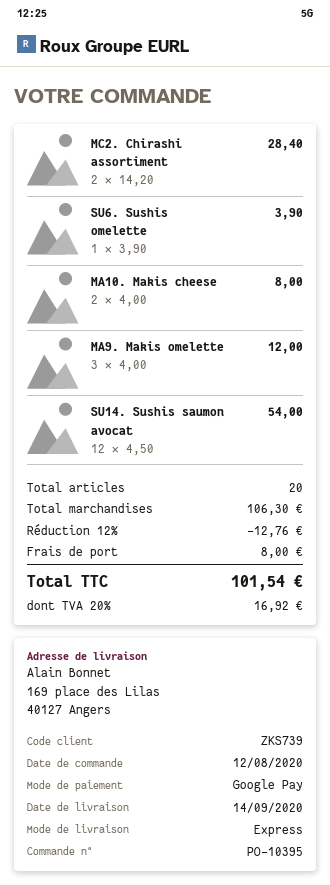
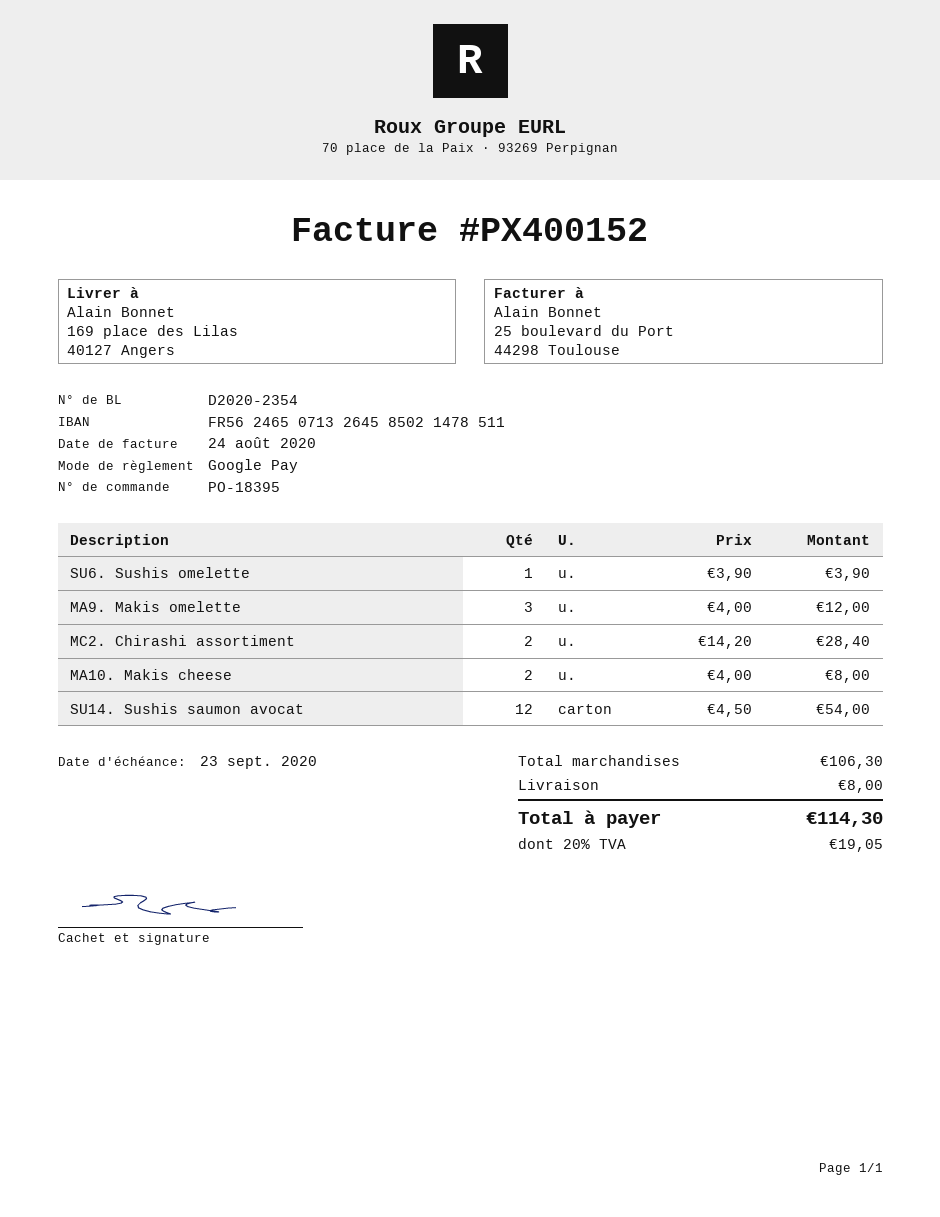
order number: PO-10395 -> PO-18395
discount: 12% = 12.76 -> none
tax: 20% = 16.92 -> 20% = 19.05
total: 101.54 -> 114.30

